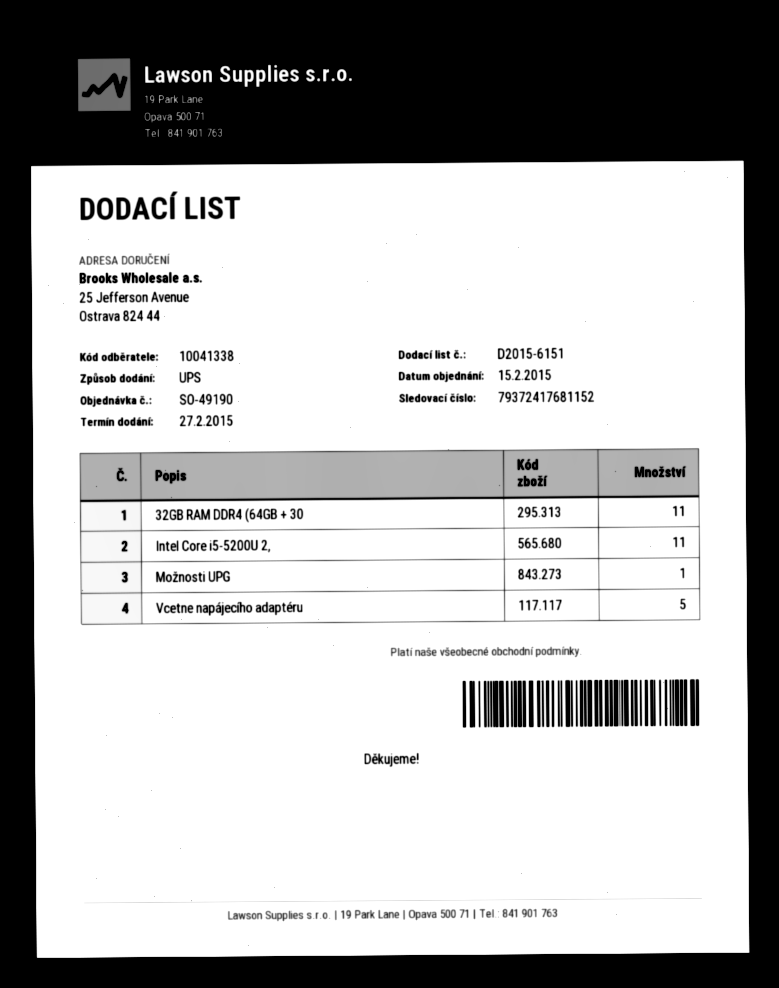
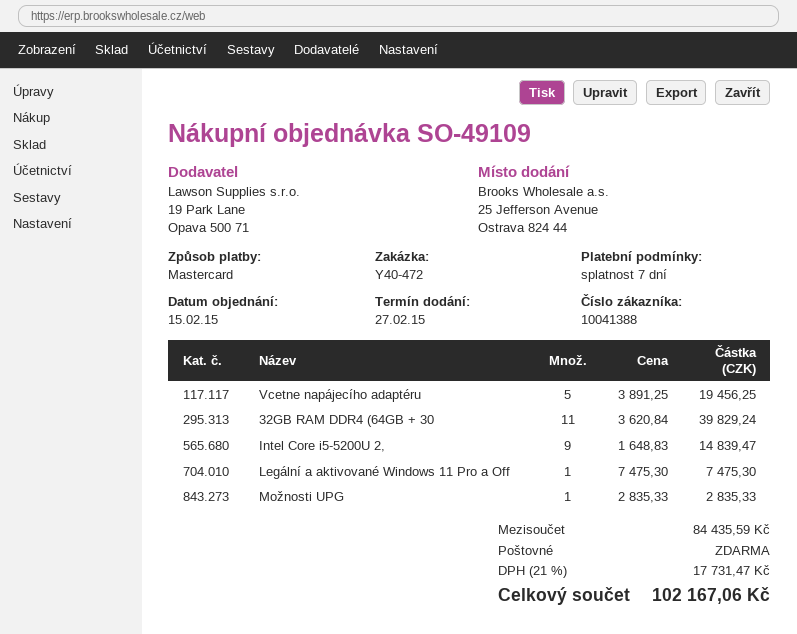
order number: SO-49190 -> SO-49109
customer number: 10041338 -> 10041388
Intel Core i5-5200U 2,: 11 -> 9
Legální a aktivované Windows 11 Pro a Off: none -> 1

